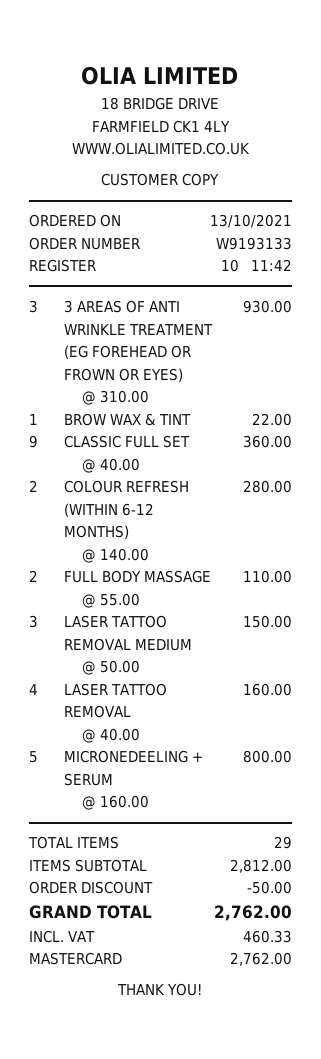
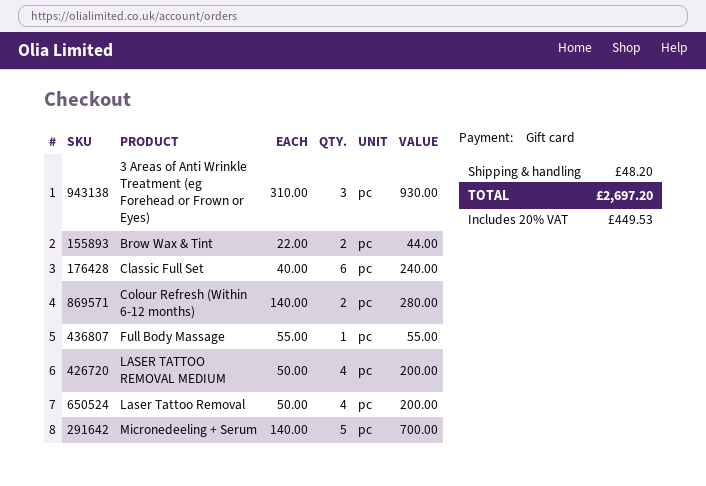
payment method: Mastercard -> gift card
BROW WAX & TINT: 1 x 22.00 = 22.00 -> 2 x 22.00 = 44.00
CLASSIC FULL SET: 9 x 40.00 = 360.00 -> 6 x 40.00 = 240.00
FULL BODY MASSAGE: 2 x 55.00 = 110.00 -> 1 x 55.00 = 55.00
LASER TATTOO REMOVAL MEDIUM: 3 x 50.00 = 150.00 -> 4 x 50.00 = 200.00
LASER TATTOO REMOVAL: 4 x 40.00 = 160.00 -> 4 x 50.00 = 200.00
MICRONEDEELING + SERUM: 5 x 160.00 = 800.00 -> 5 x 140.00 = 700.00
discount: 50.00 -> none
shipping: none -> 48.20
tax: 460.33 -> 449.53
total: 2762.00 -> 2697.20

